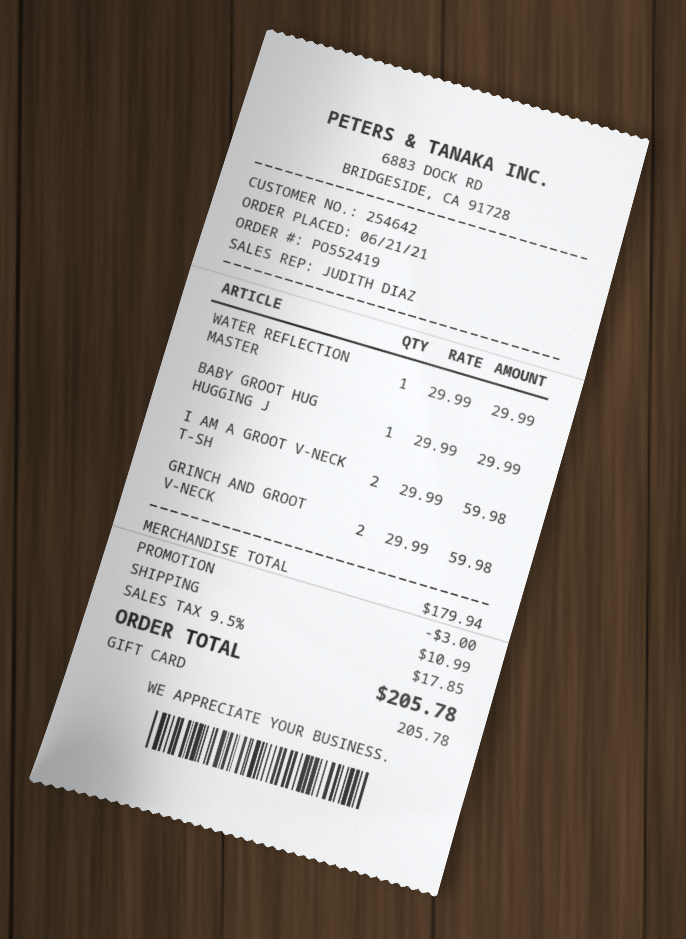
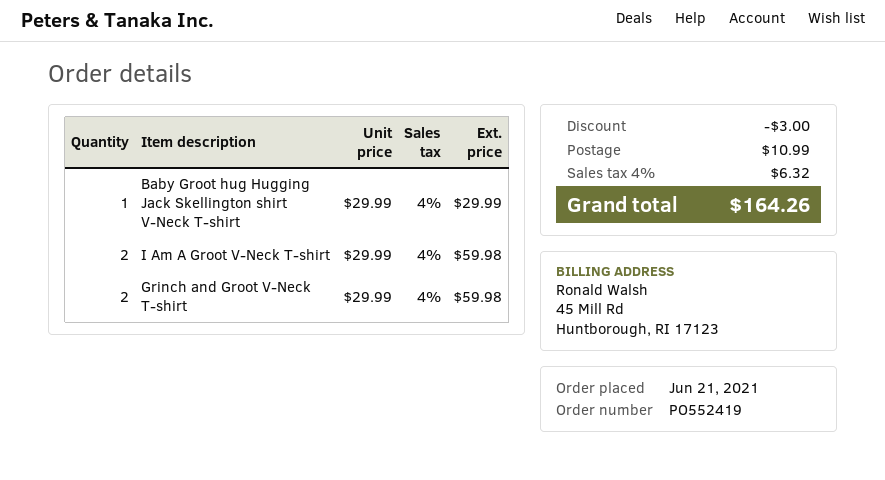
WATER REFLECTION MASTER: 1 x 29.99 = 29.99 -> none
tax: 9.5% = 17.85 -> 4% = 6.32
total: 205.78 -> 164.26

